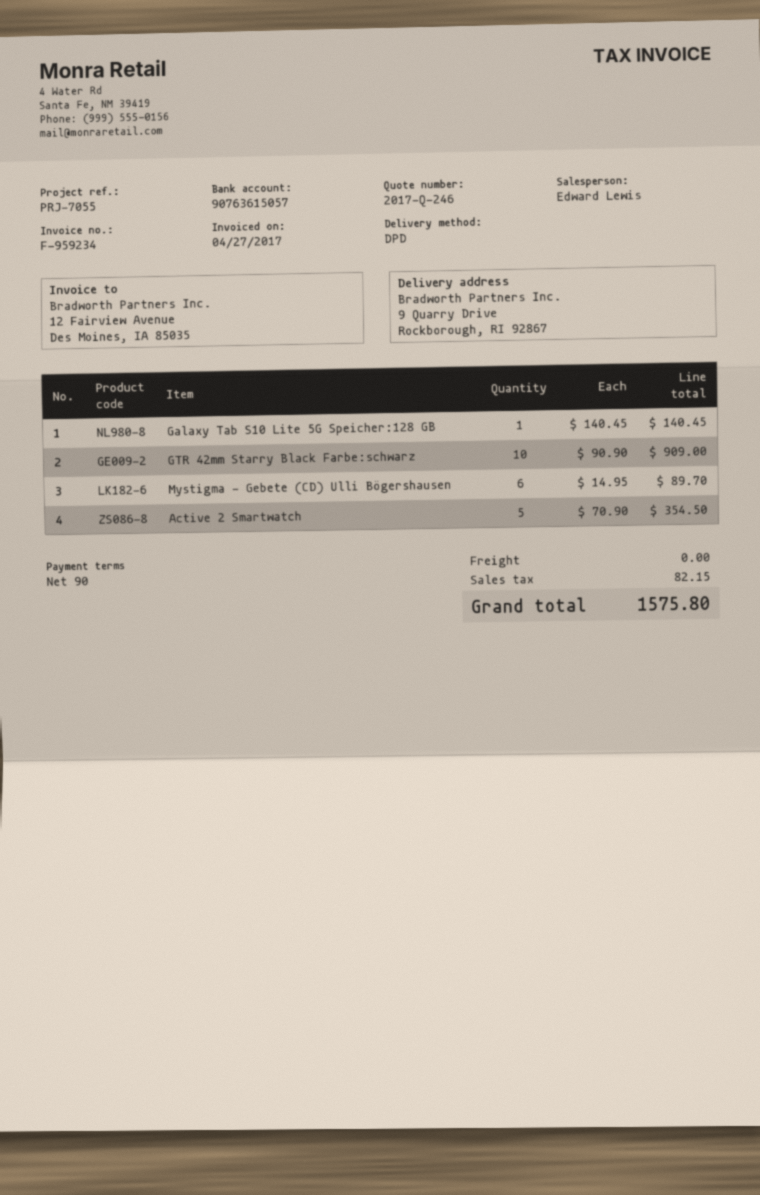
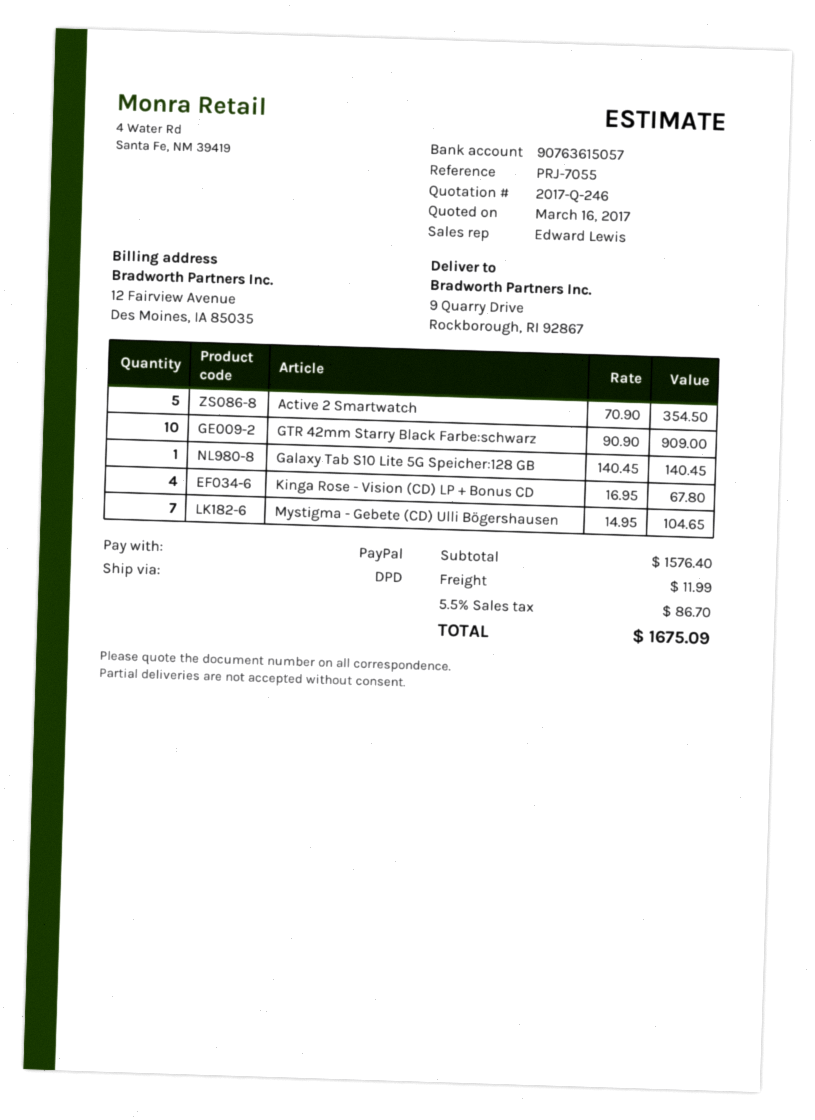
Mystigma - Gebete (CD) Ulli Bögershausen: 6 x 14.95 = 89.70 -> 7 x 14.95 = 104.65
Kinga Rose - Vision (CD) LP + Bonus CD: none -> 4 x 16.95 = 67.80
shipping: 0.00 -> 11.99
tax: 82.15 -> 86.70
total: 1575.80 -> 1675.09

